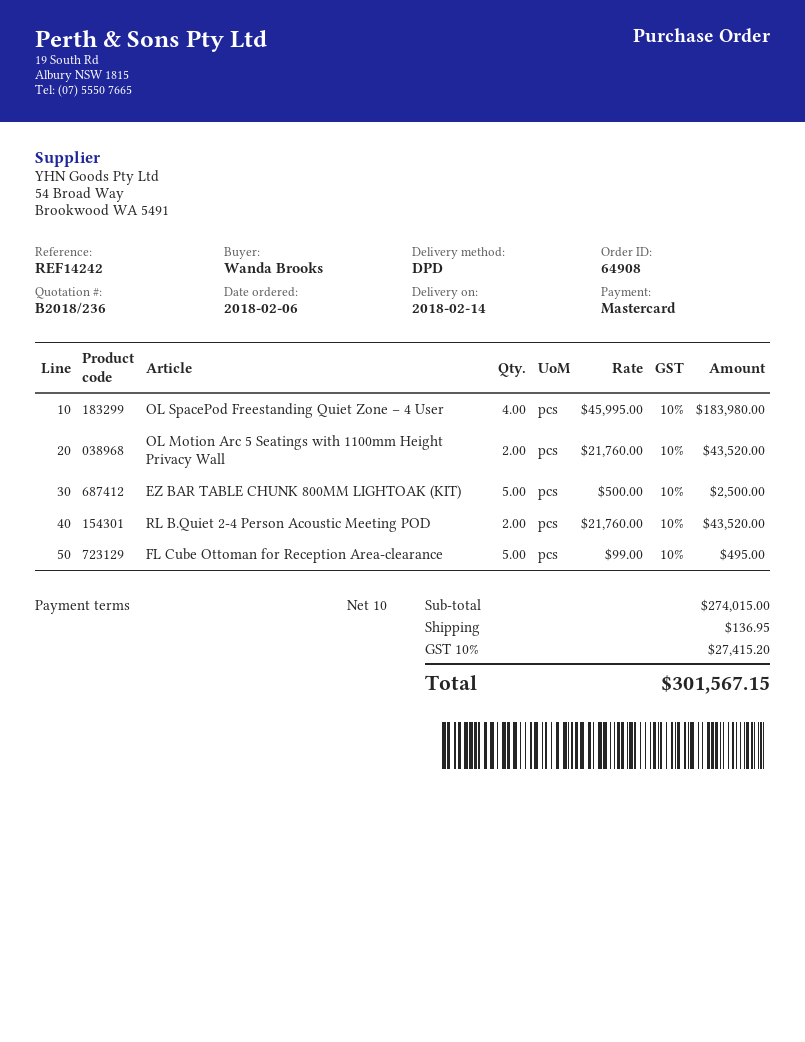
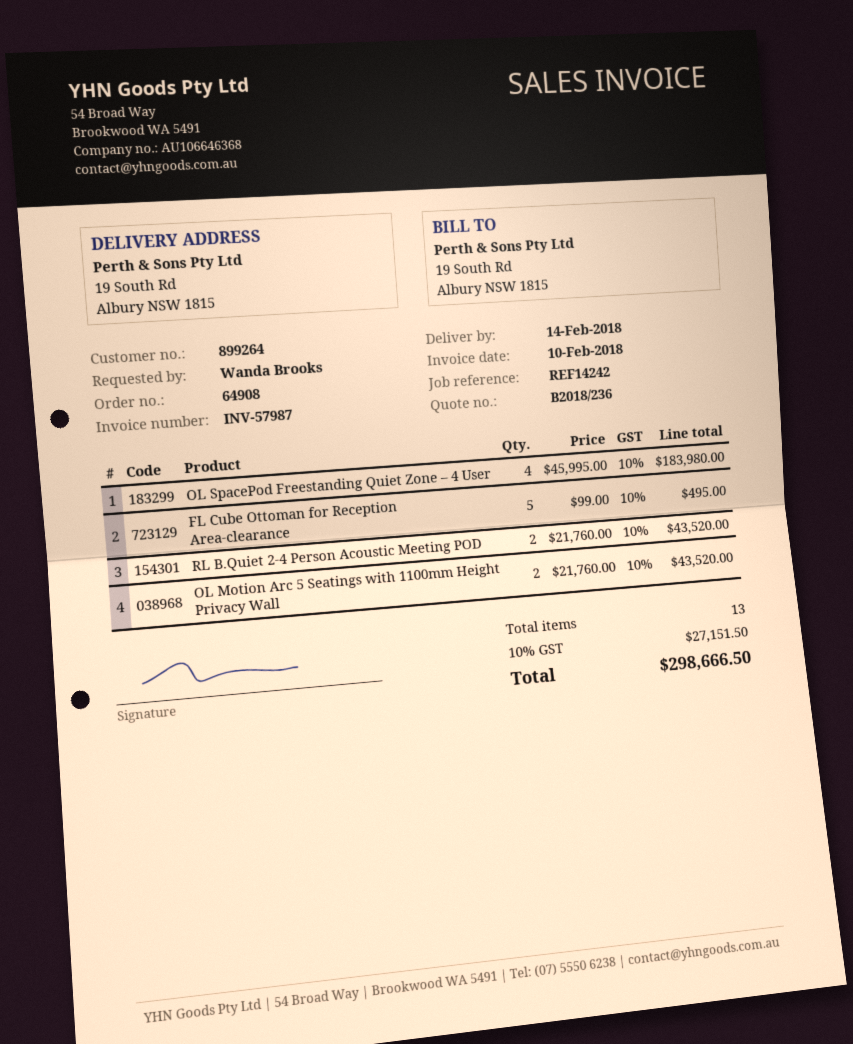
EZ BAR TABLE CHUNK 800MM LIGHTOAK (KIT): 5 x 500.00 = 2500.00 -> none
shipping: 136.95 -> none
tax: 10% = 27415.20 -> 10% = 27151.50
total: 301567.15 -> 298666.50

